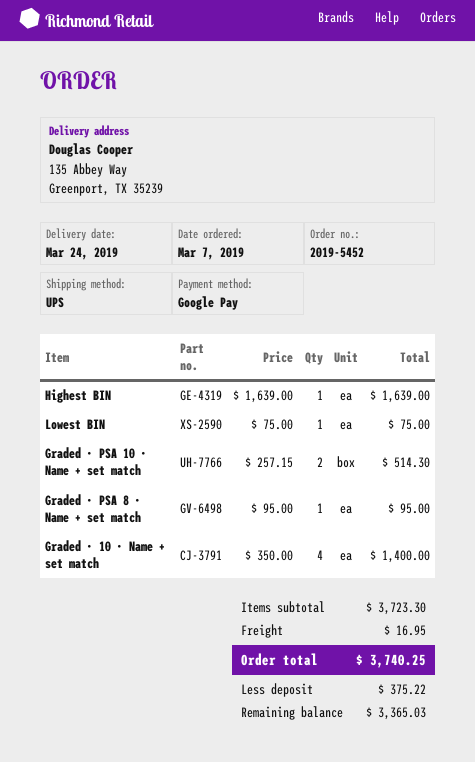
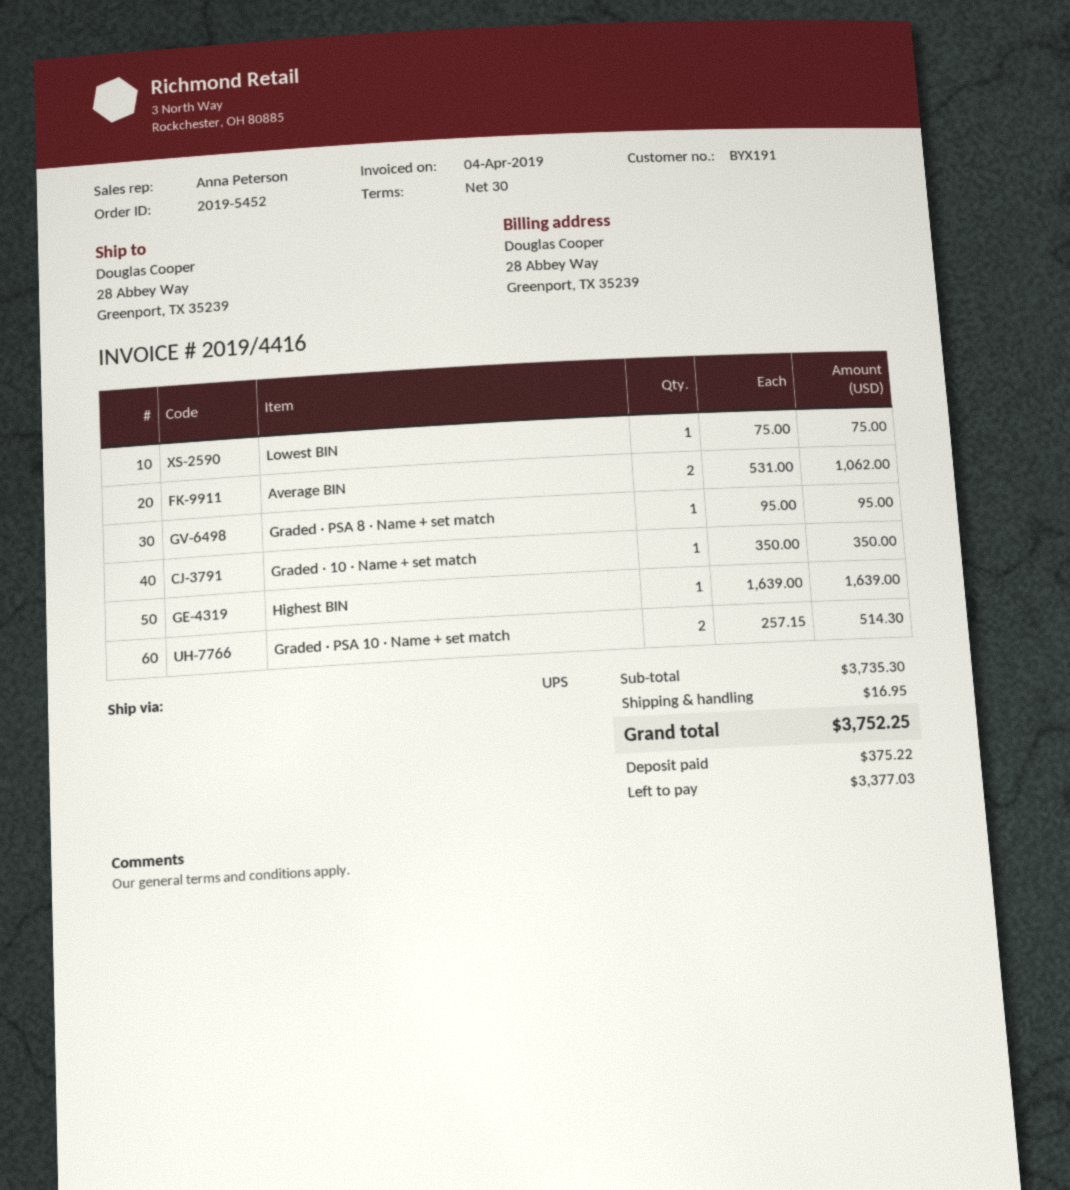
ship to: 135 Abbey Way, Greenport, TX 35239 -> 28 Abbey Way, Greenport, TX 35239
Graded · 10 · Name + set match: 4 x 350.00 = 1400.00 -> 1 x 350.00 = 350.00
Average BIN: none -> 2 x 531.00 = 1062.00
subtotal: 3723.30 -> 3735.30
total: 3740.25 -> 3752.25
balance: 3365.03 -> 3377.03

